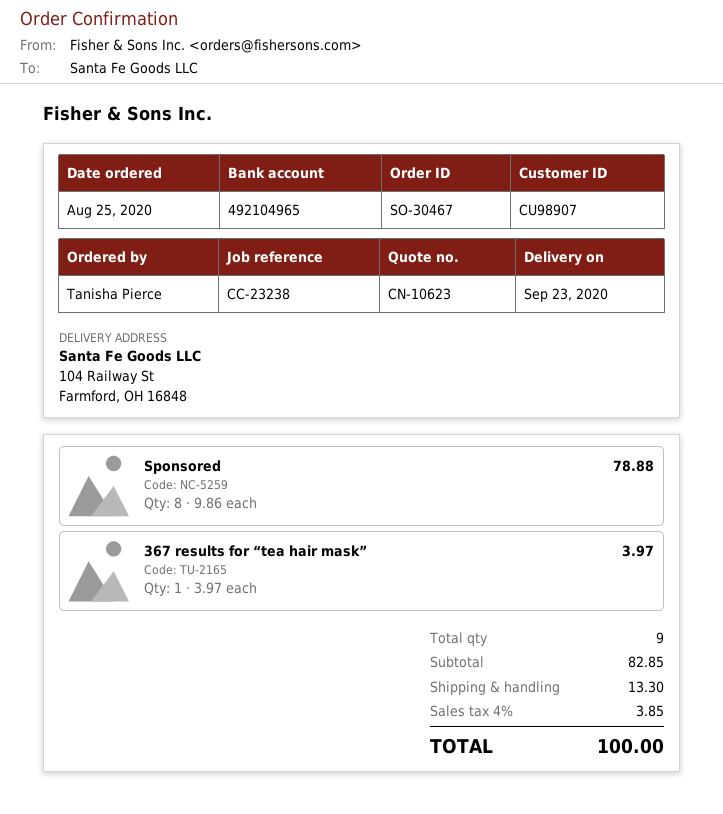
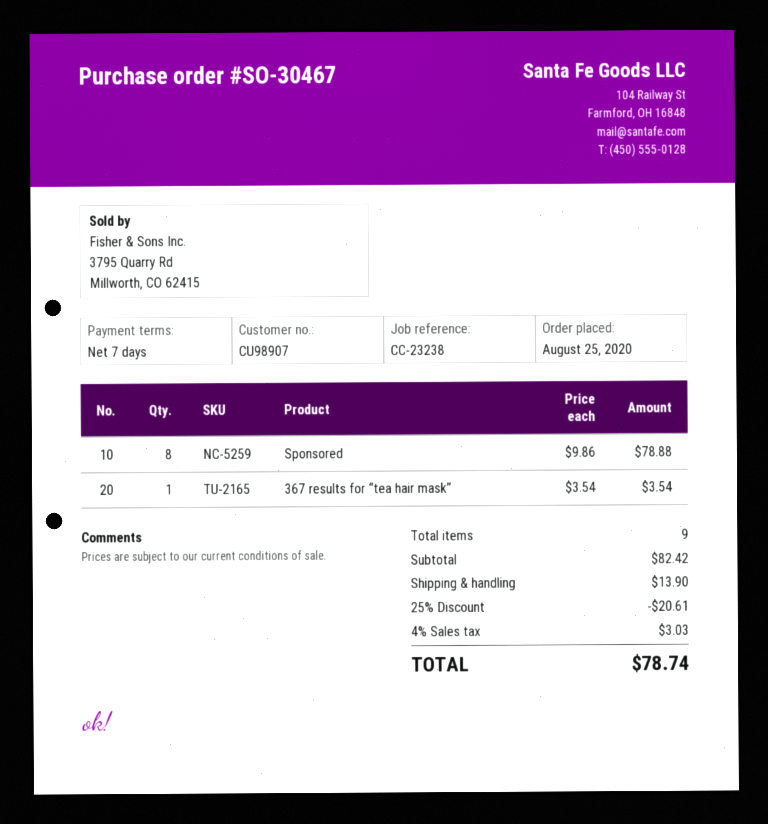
367 results for “tea hair mask”: 1 x 3.97 = 3.97 -> 1 x 3.54 = 3.54
subtotal: 82.85 -> 82.42
discount: none -> 25% = 20.61
shipping: 13.30 -> 13.90
tax: 4% = 3.85 -> 4% = 3.03
total: 100.00 -> 78.74

